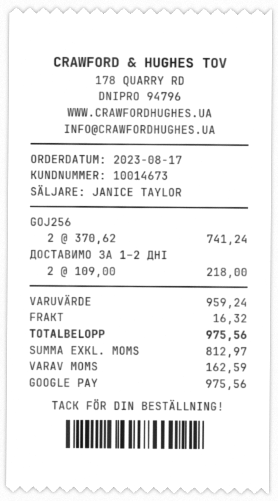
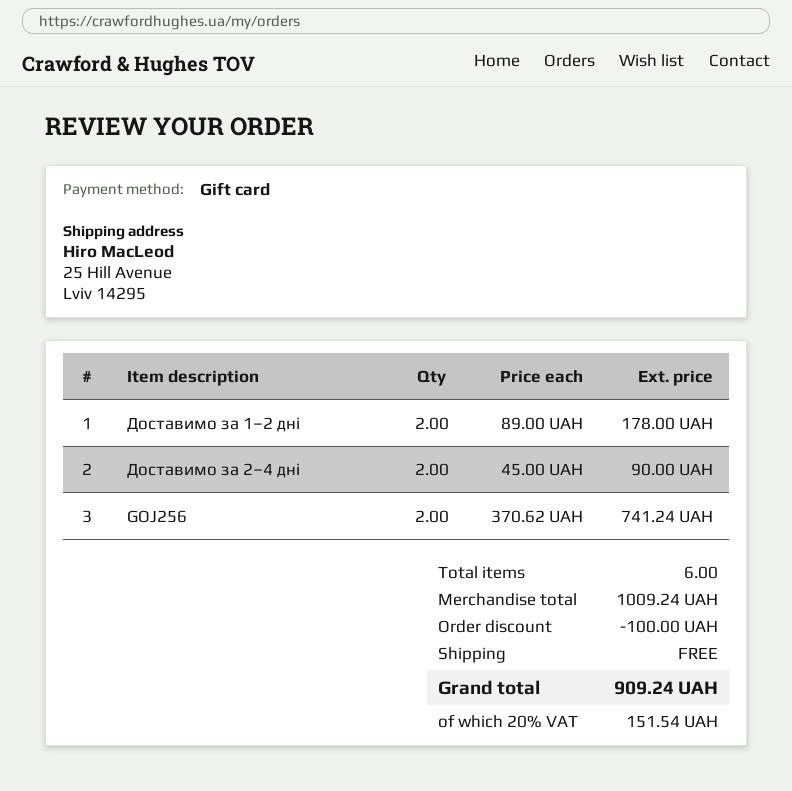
payment method: Google Pay -> gift card
ДОСТАВИМО ЗА 1–2 ДНІ: 2 x 109.00 = 218.00 -> 2 x 89.00 = 178.00
Доставимо за 2–4 дні: none -> 2 x 45.00 = 90.00
subtotal: 959.24 -> 1009.24
discount: none -> 100.00
shipping: 16.32 -> 0.00
tax: 162.59 -> 151.54
total: 975.56 -> 909.24

